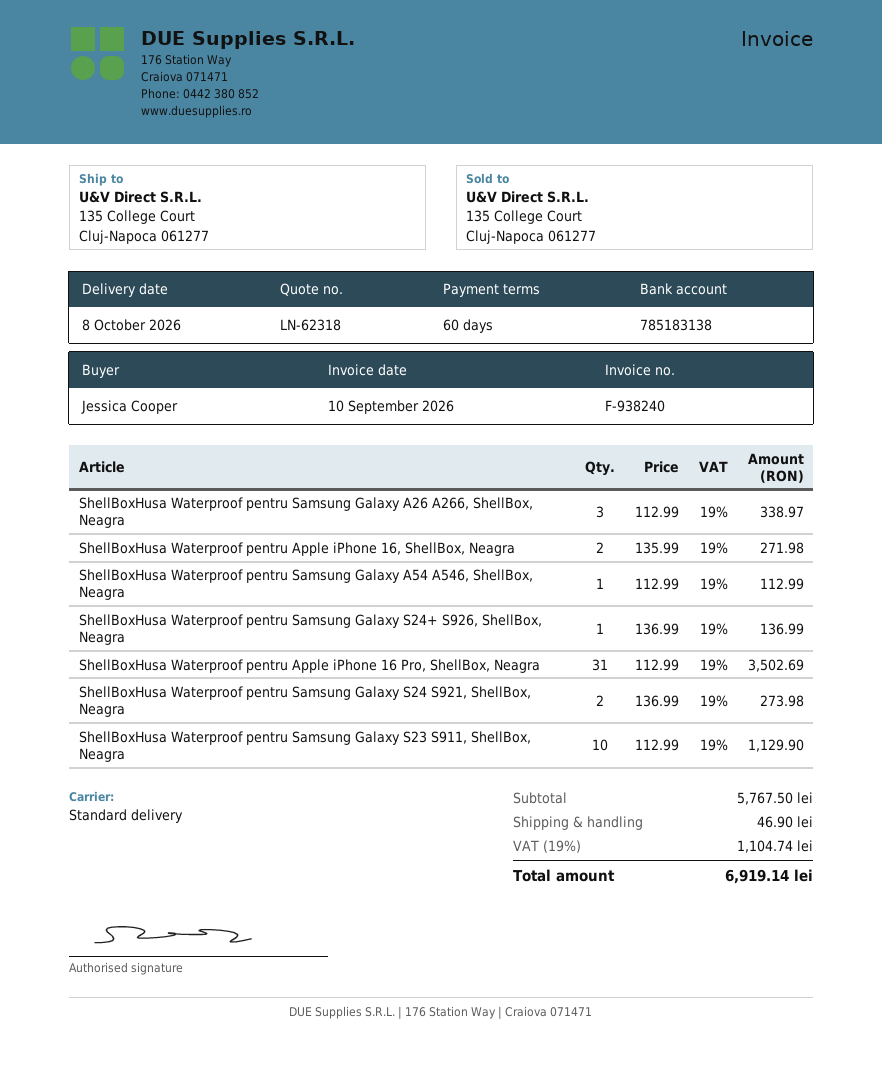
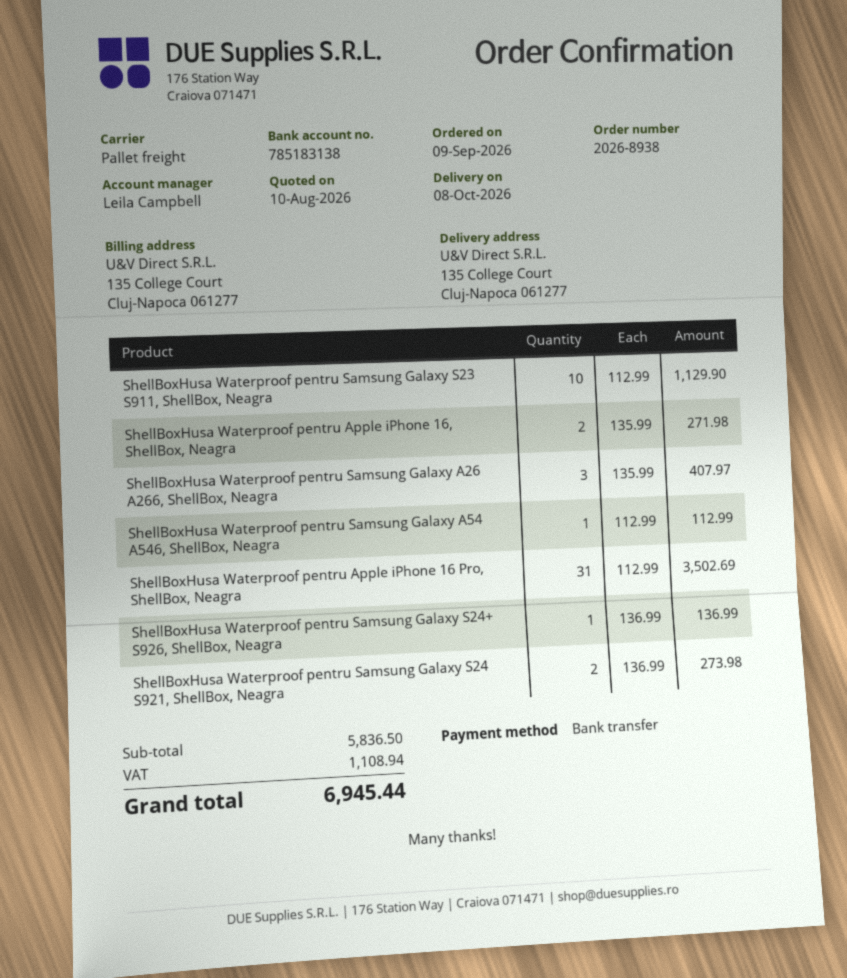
shipping method: standard -> pallet freight
ShellBoxHusa Waterproof pentru Samsung Galaxy A26 A266, ShellBox, Neagra: 3 x 112.99 = 338.97 -> 3 x 135.99 = 407.97
subtotal: 5767.50 -> 5836.50
shipping: 46.90 -> none
tax: 1104.74 -> 1108.94
total: 6919.14 -> 6945.44

